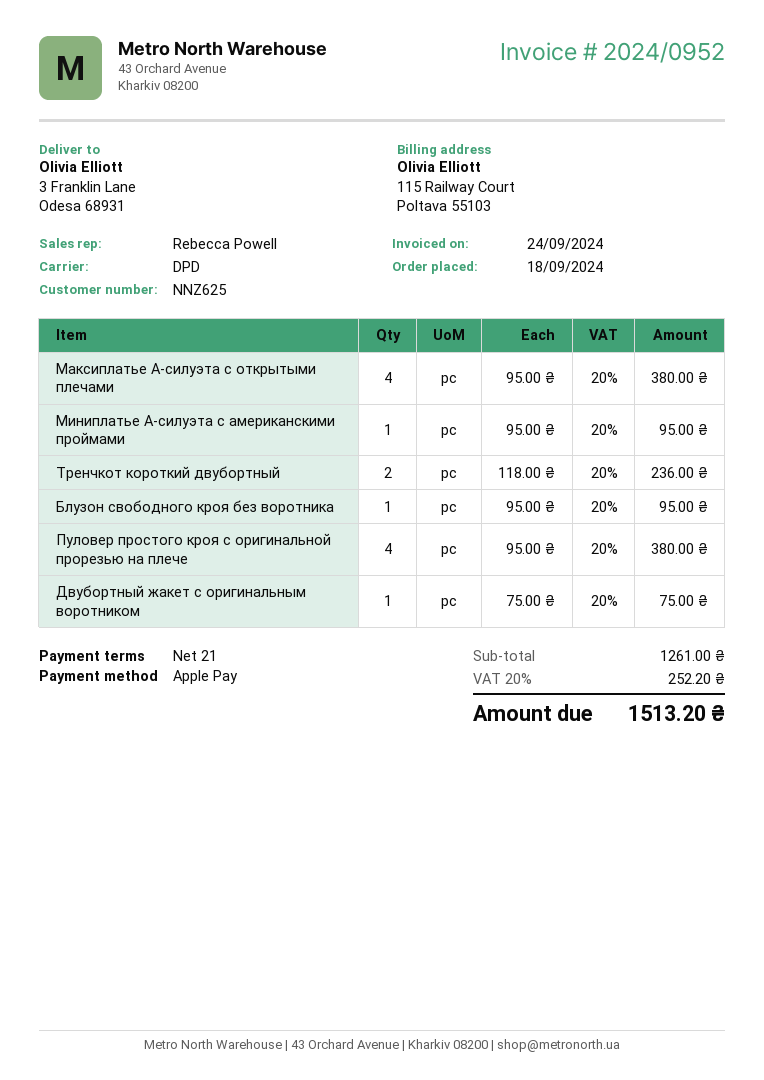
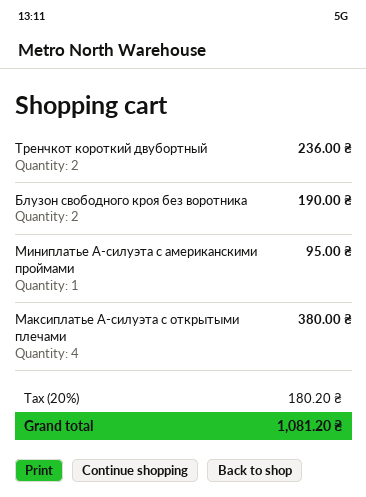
Блузон свободного кроя без воротника: 1 for 95.00 -> 2 for 190.00
Пуловер простого кроя с оригинальной прорезью на плече: 4 for 380.00 -> none
Двубортный жакет с оригинальным воротником: 1 for 75.00 -> none
tax: 20% = 252.20 -> 20% = 180.20
total: 1513.20 -> 1081.20

